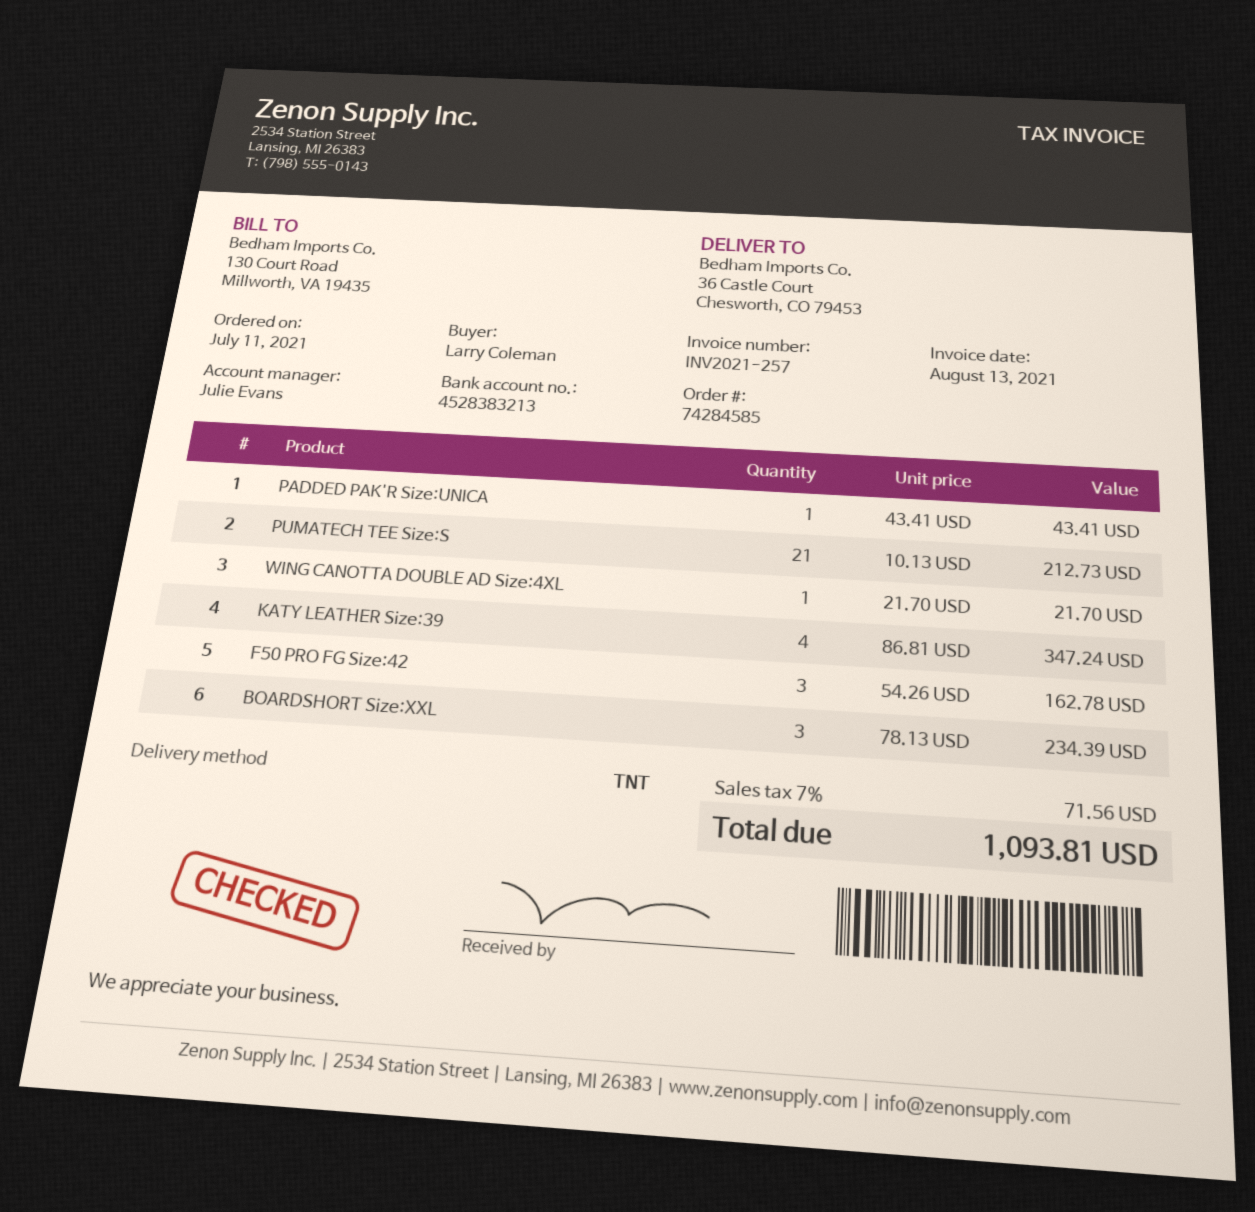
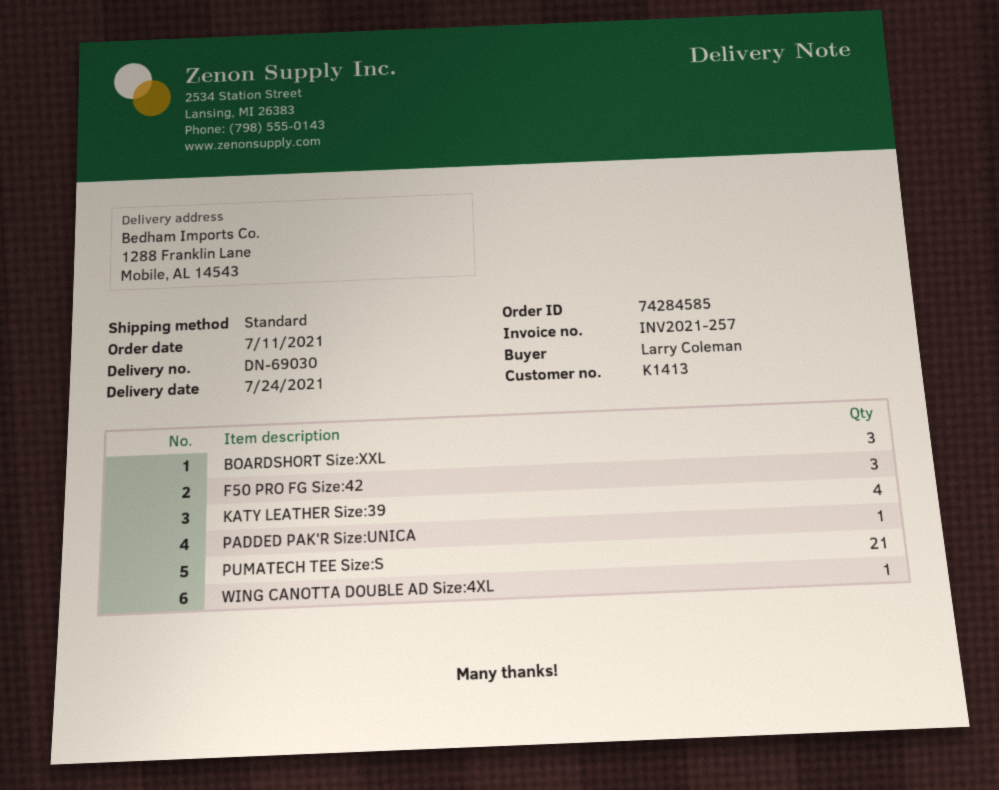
shipping method: TNT -> standard
ship to: 36 Castle Court, Chesworth, CO 79453 -> 1288 Franklin Lane, Mobile, AL 14543

